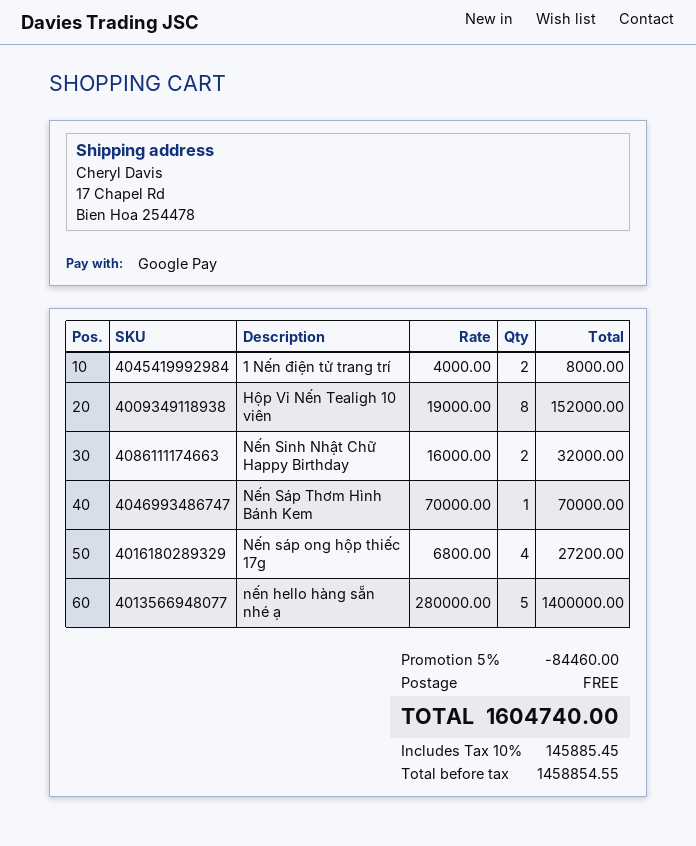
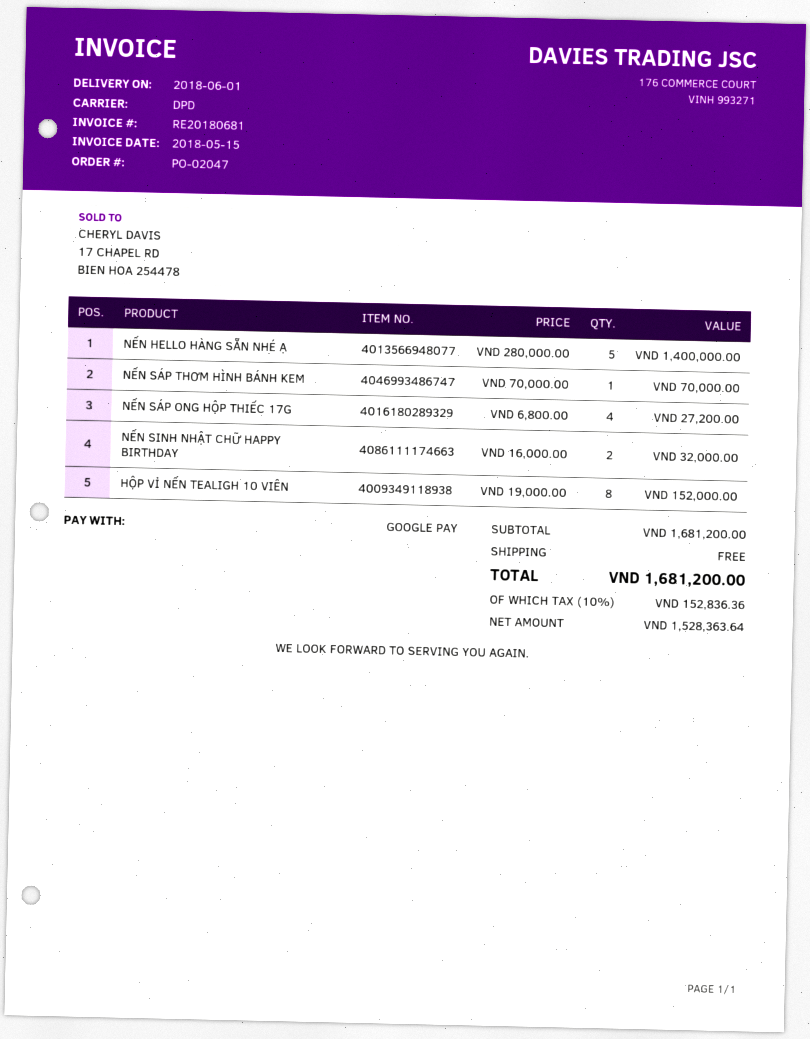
1 Nến điện tử trang trí: 2 x 4000.00 = 8000.00 -> none
discount: 5% = 84460.00 -> none
net: 1458854.55 -> 1528363.64
tax: 10% = 145885.45 -> 10% = 152836.36
total: 1604740.00 -> 1681200.00

